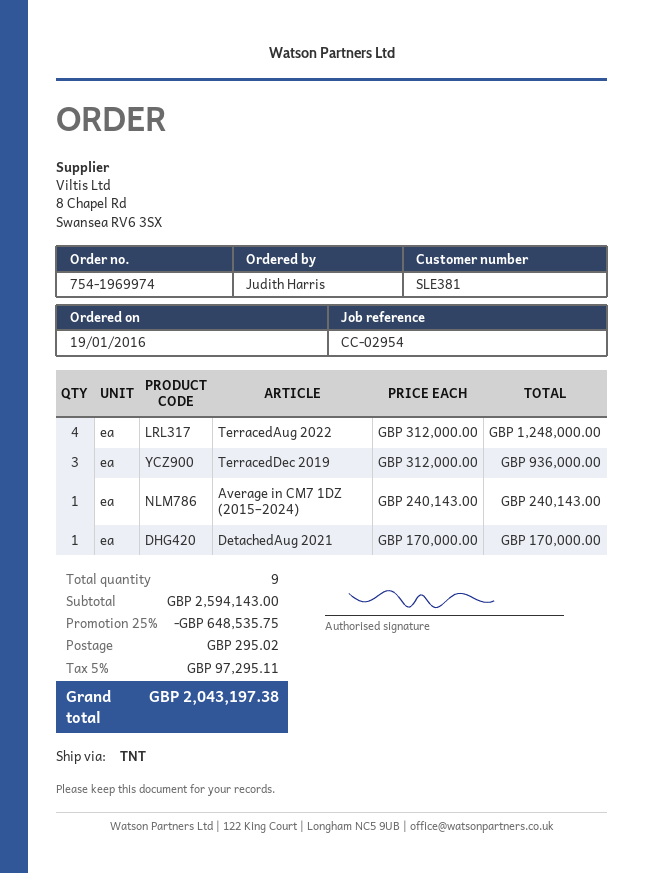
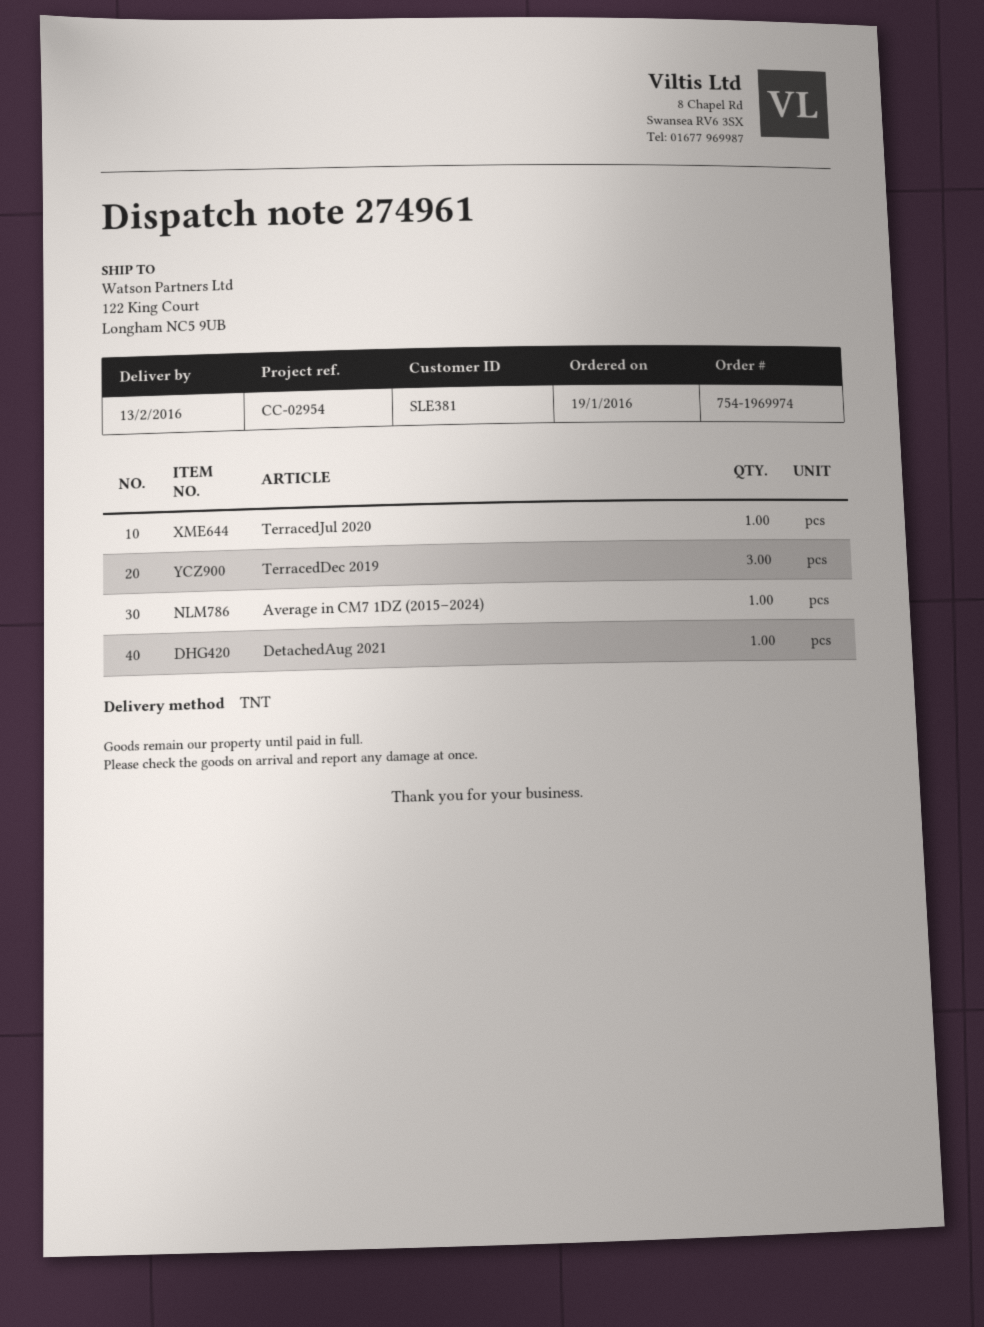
TerracedAug 2022: 4 -> none
TerracedJul 2020: none -> 1

